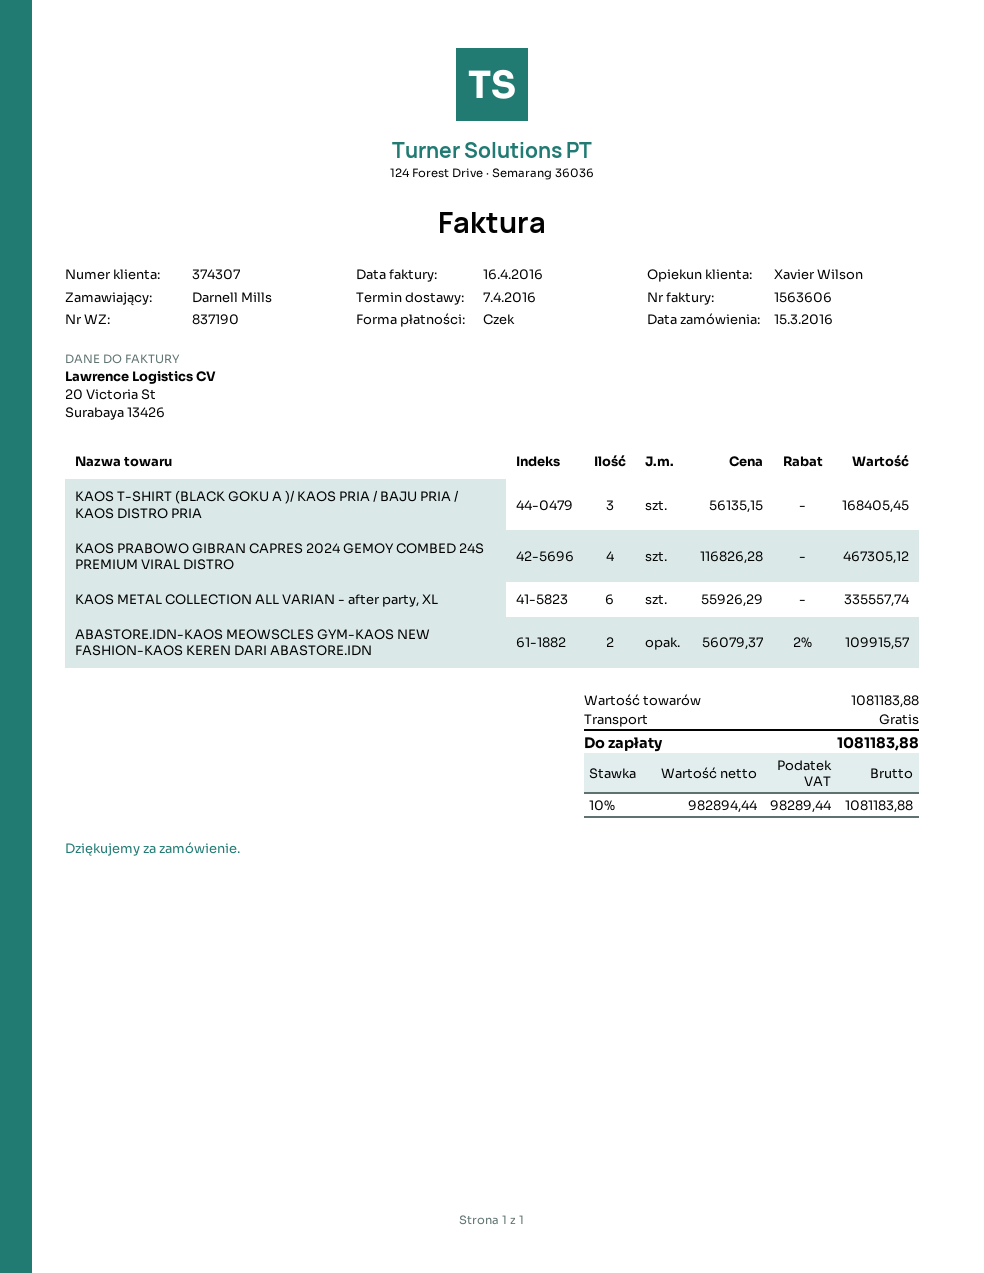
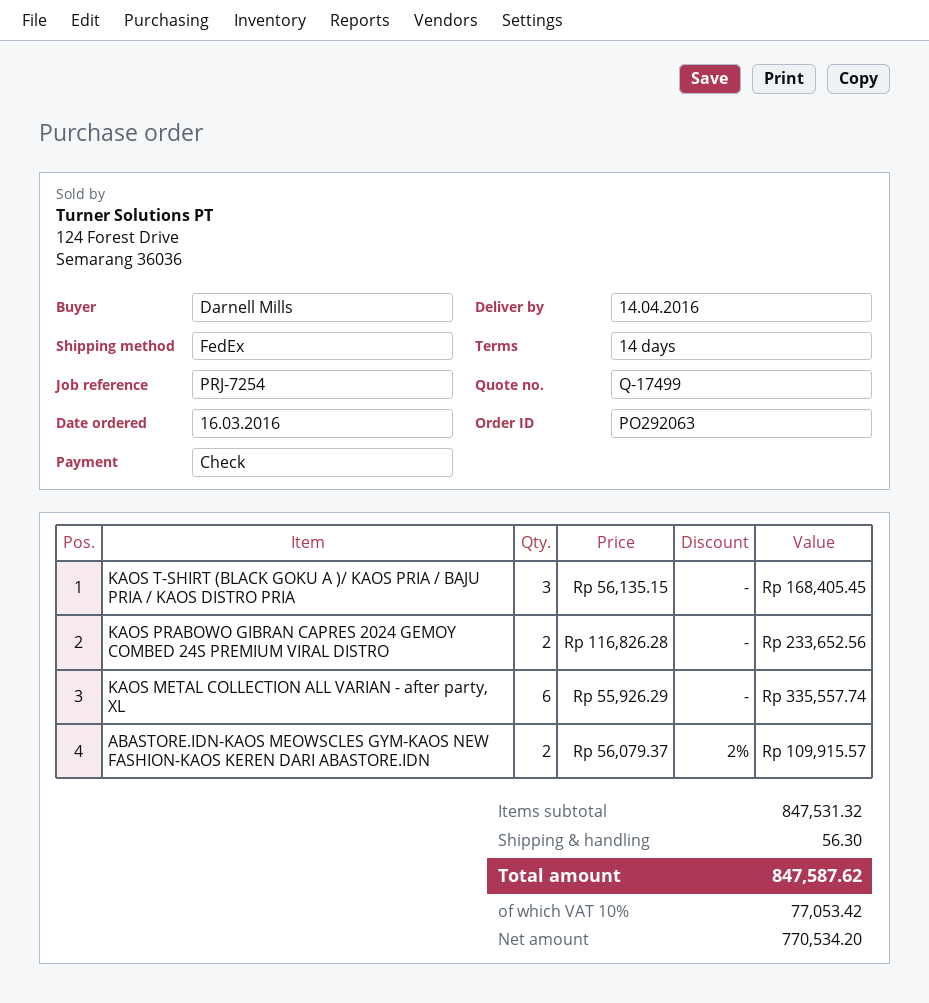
order date: 2016-03-15 -> 2016-03-16
delivery date: 2016-04-07 -> 2016-04-14
KAOS PRABOWO GIBRAN CAPRES 2024 GEMOY COMBED 24S PREMIUM VIRAL DISTRO: 4 x 116826.28 = 467305.12 -> 2 x 116826.28 = 233652.56
subtotal: 1081183.88 -> 847531.32
shipping: 0.00 -> 56.30
net: 982894.44 -> 770534.20
tax: 10% = 98289.44 -> 10% = 77053.42
total: 1081183.88 -> 847587.62

